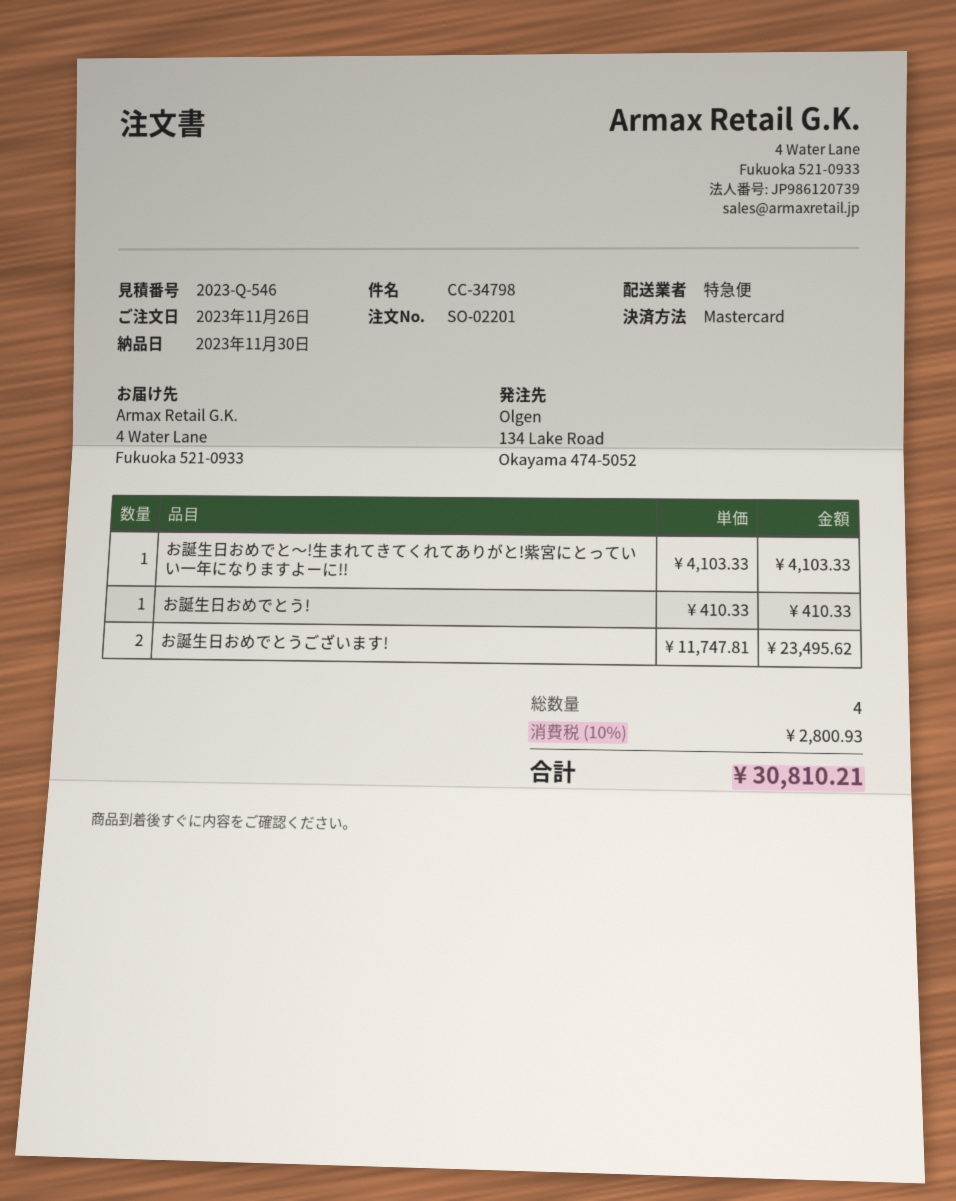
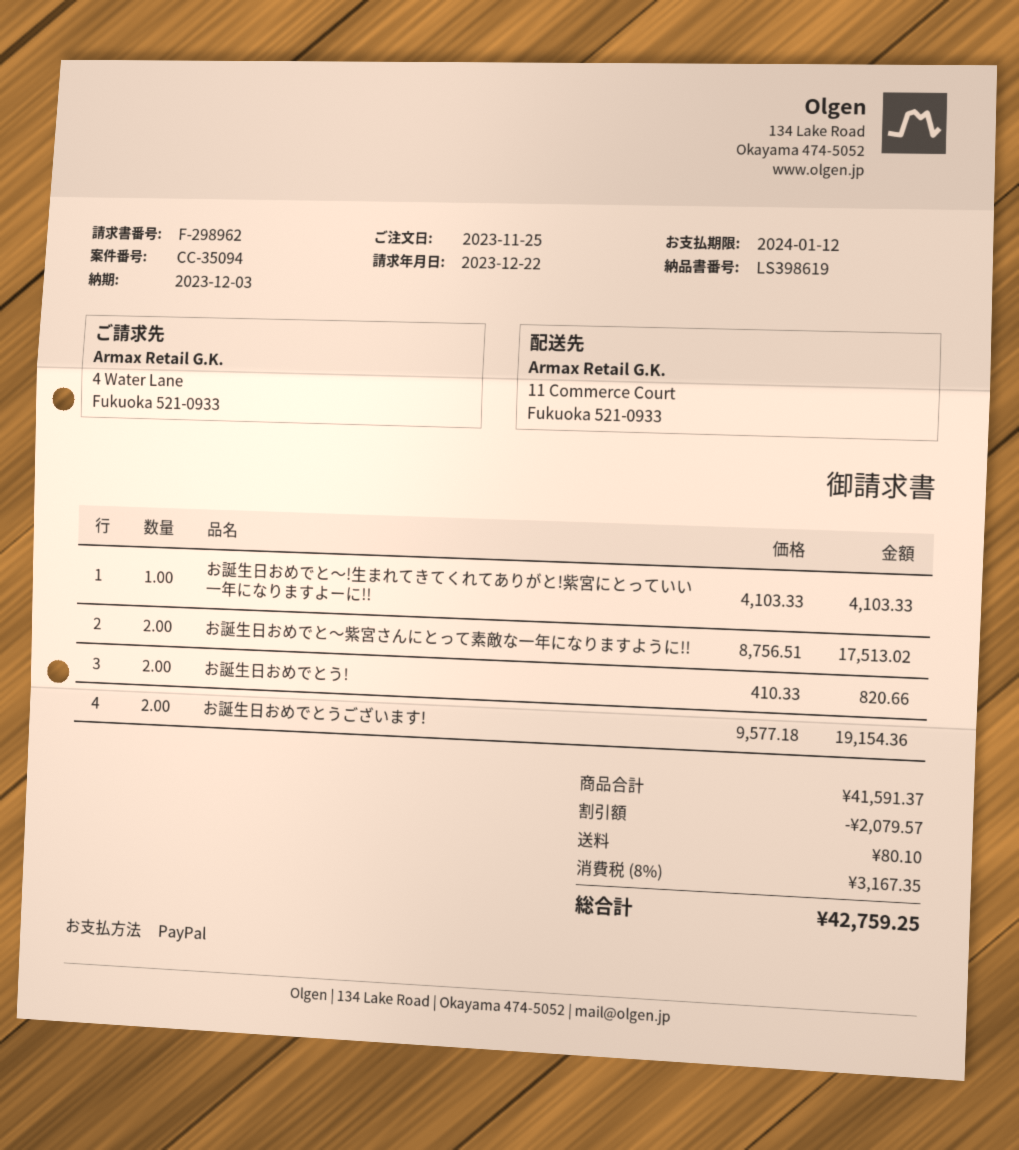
order date: 2023-11-26 -> 2023-11-25
delivery date: 2023-11-30 -> 2023-12-03
reference: CC-34798 -> CC-35094
payment method: Mastercard -> PayPal
ship to: 4 Water Lane, Fukuoka 521-0933 -> 11 Commerce Court, Fukuoka 521-0933
お誕生日おめでとう!: 1 x 410.33 = 410.33 -> 2 x 410.33 = 820.66
お誕生日おめでとうございます!: 2 x 11747.81 = 23495.62 -> 2 x 9577.18 = 19154.36
お誕生日おめでと〜紫宮さんにとって素敵な一年になりますように!!: none -> 2 x 8756.51 = 17513.02
discount: none -> 2079.57
shipping: none -> 80.10
tax: 10% = 2800.93 -> 8% = 3167.35
total: 30810.21 -> 42759.25

